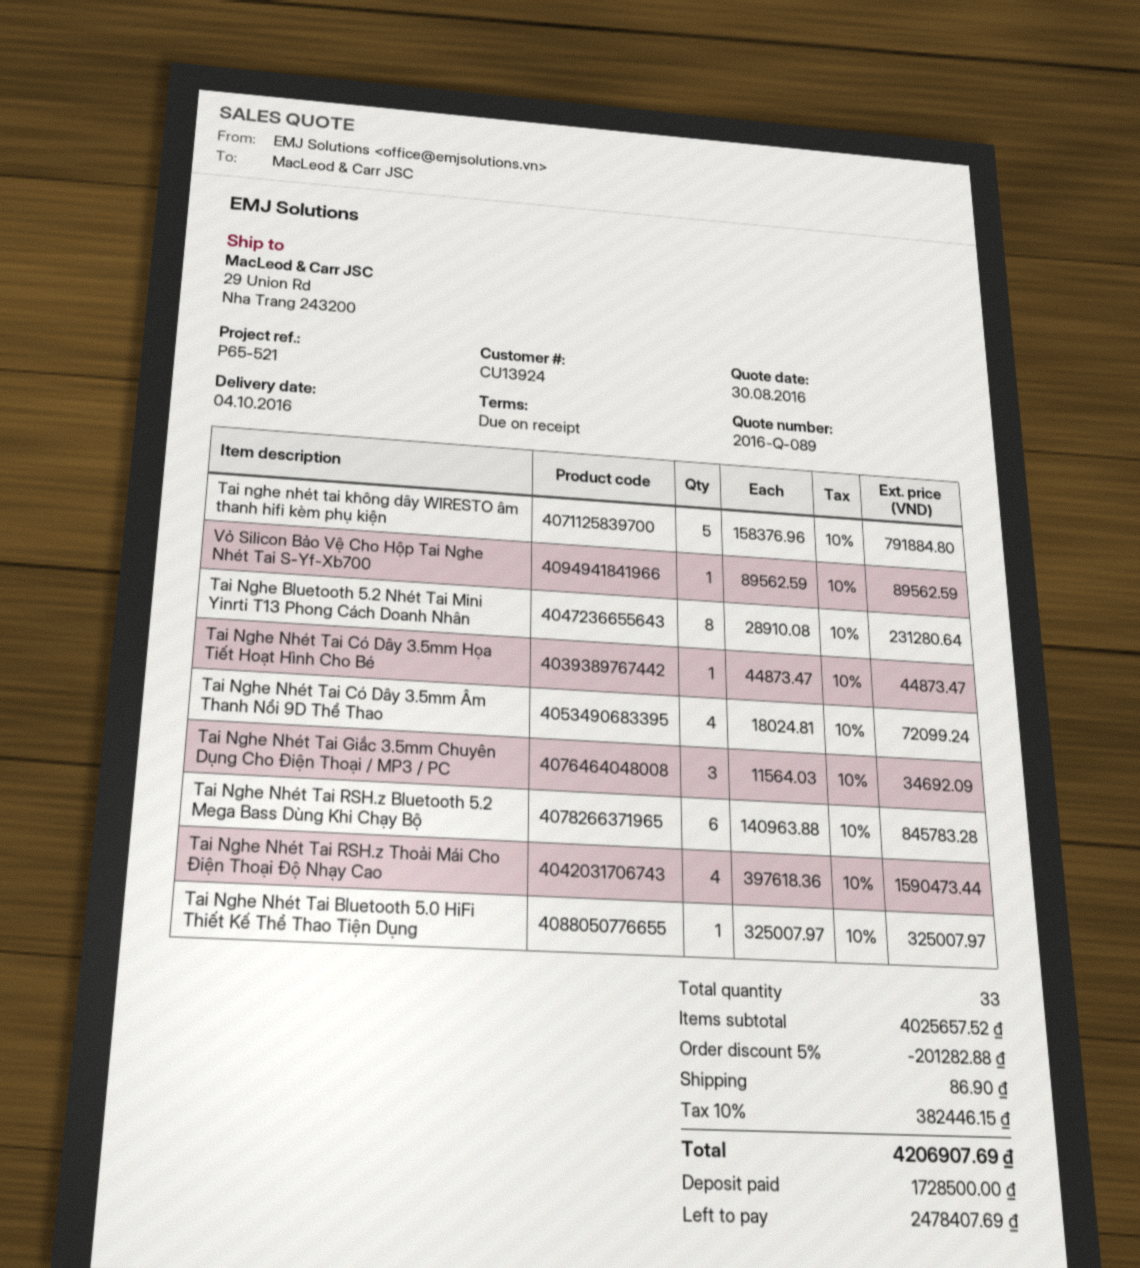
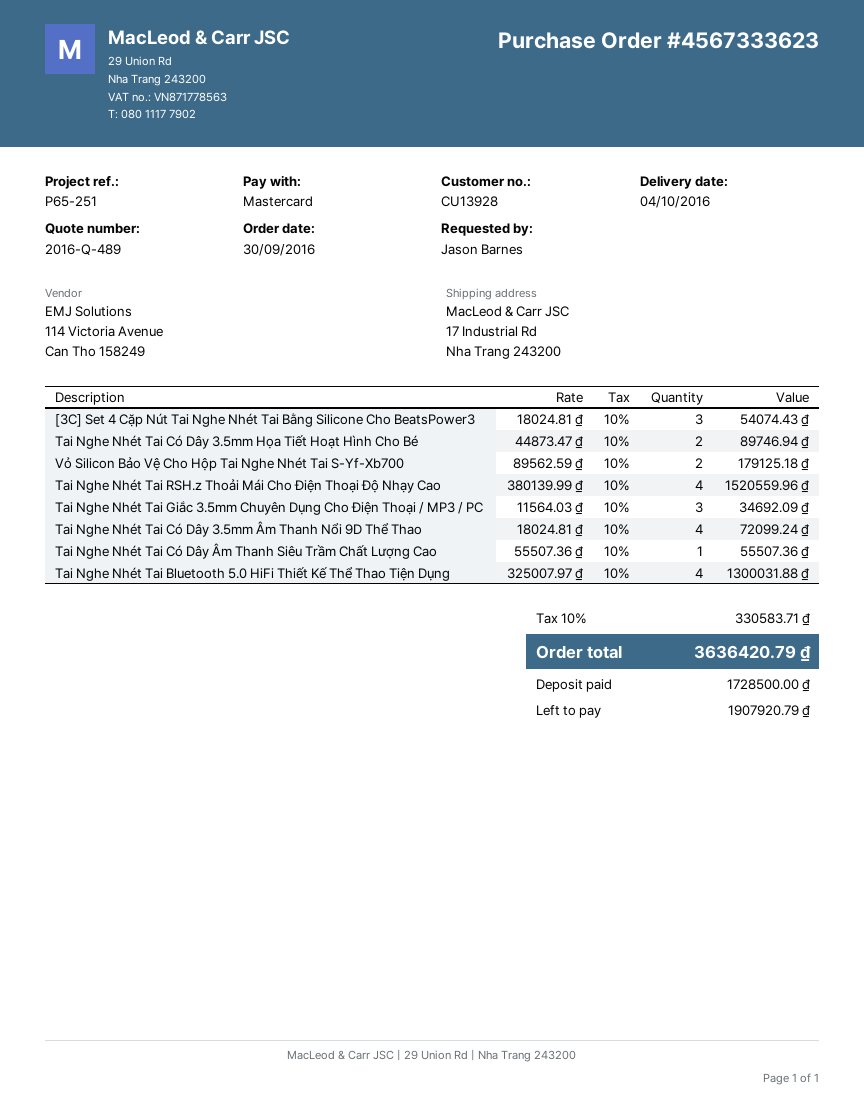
quote number: 2016-Q-089 -> 2016-Q-489
customer number: CU13924 -> CU13928
reference: P65-521 -> P65-251
ship to: 29 Union Rd, Nha Trang 243200 -> 17 Industrial Rd, Nha Trang 243200
Tai nghe nhét tai không dây WIRESTO âm thanh hifi kèm phụ kiện: 5 x 158376.96 = 791884.80 -> none
Vỏ Silicon Bảo Vệ Cho Hộp Tai Nghe Nhét Tai S-Yf-Xb700: 1 x 89562.59 = 89562.59 -> 2 x 89562.59 = 179125.18
Tai Nghe Bluetooth 5.2 Nhét Tai Mini Yinrti T13 Phong Cách Doanh Nhân: 8 x 28910.08 = 231280.64 -> none
Tai Nghe Nhét Tai Có Dây 3.5mm Họa Tiết Hoạt Hình Cho Bé: 1 x 44873.47 = 44873.47 -> 2 x 44873.47 = 89746.94
Tai Nghe Nhét Tai RSH.z Bluetooth 5.2 Mega Bass Dùng Khi Chạy Bộ: 6 x 140963.88 = 845783.28 -> none
Tai Nghe Nhét Tai RSH.z Thoải Mái Cho Điện Thoại Độ Nhạy Cao: 4 x 397618.36 = 1590473.44 -> 4 x 380139.99 = 1520559.96
Tai Nghe Nhét Tai Bluetooth 5.0 HiFi Thiết Kế Thể Thao Tiện Dụng: 1 x 325007.97 = 325007.97 -> 4 x 325007.97 = 1300031.88
[3C] Set 4 Cặp Nút Tai Nghe Nhét Tai Bằng Silicone Cho BeatsPower3: none -> 3 x 18024.81 = 54074.43
Tai Nghe Nhét Tai Có Dây Âm Thanh Siêu Trầm Chất Lượng Cao: none -> 1 x 55507.36 = 55507.36
discount: 5% = 201282.88 -> none
shipping: 86.90 -> none
tax: 10% = 382446.15 -> 10% = 330583.71
total: 4206907.69 -> 3636420.79
balance: 2478407.69 -> 1907920.79

